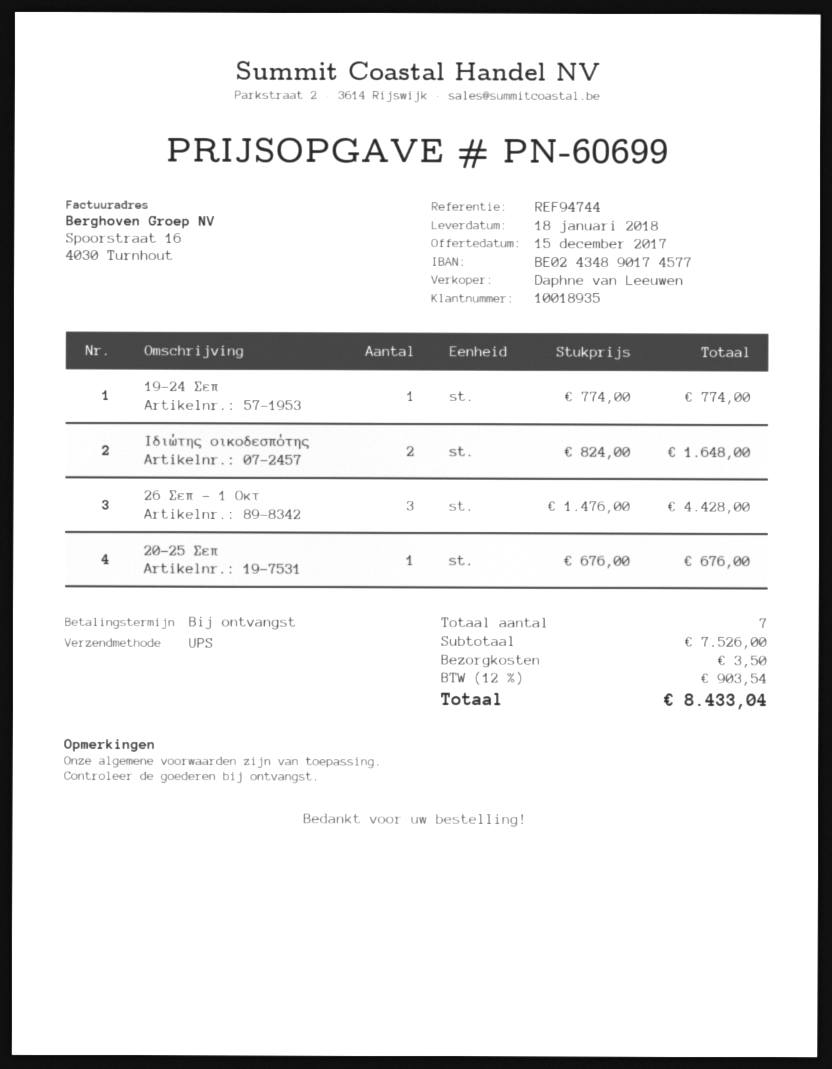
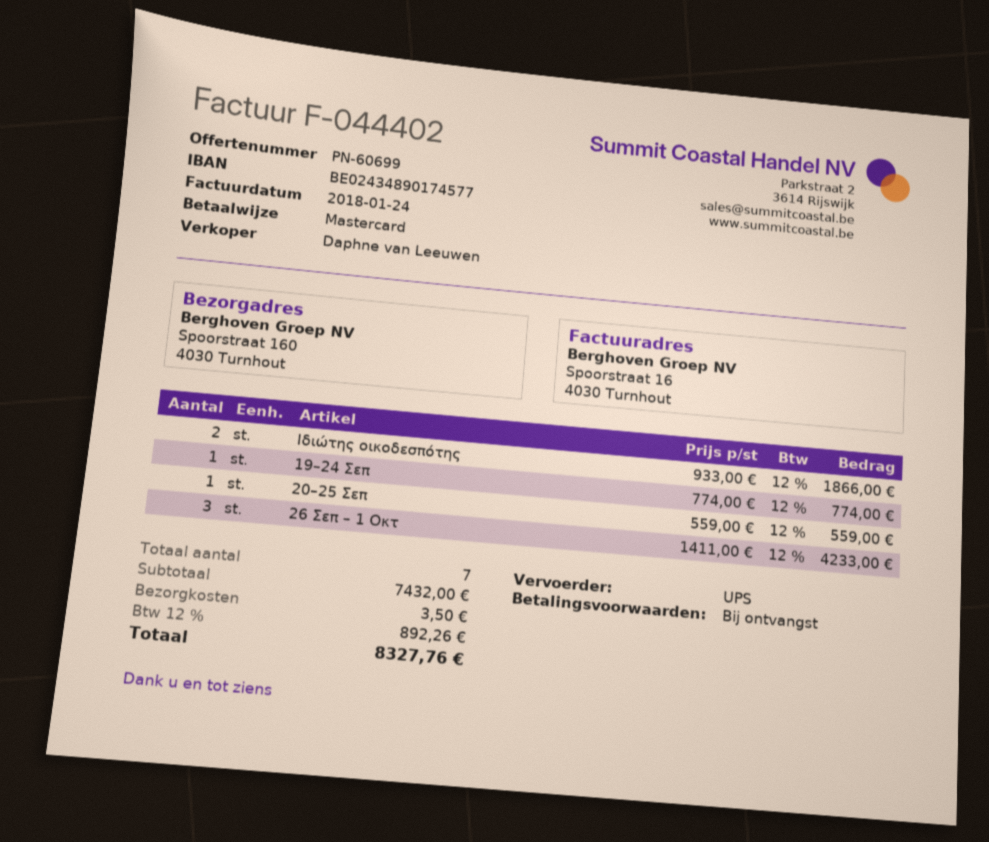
Ιδιώτης οικοδεσπότης: 2 x 824.00 = 1648.00 -> 2 x 933.00 = 1866.00
26 Σεπ – 1 Οκτ: 3 x 1476.00 = 4428.00 -> 3 x 1411.00 = 4233.00
20–25 Σεπ: 1 x 676.00 = 676.00 -> 1 x 559.00 = 559.00
subtotal: 7526.00 -> 7432.00
tax: 12% = 903.54 -> 12% = 892.26
total: 8433.04 -> 8327.76

